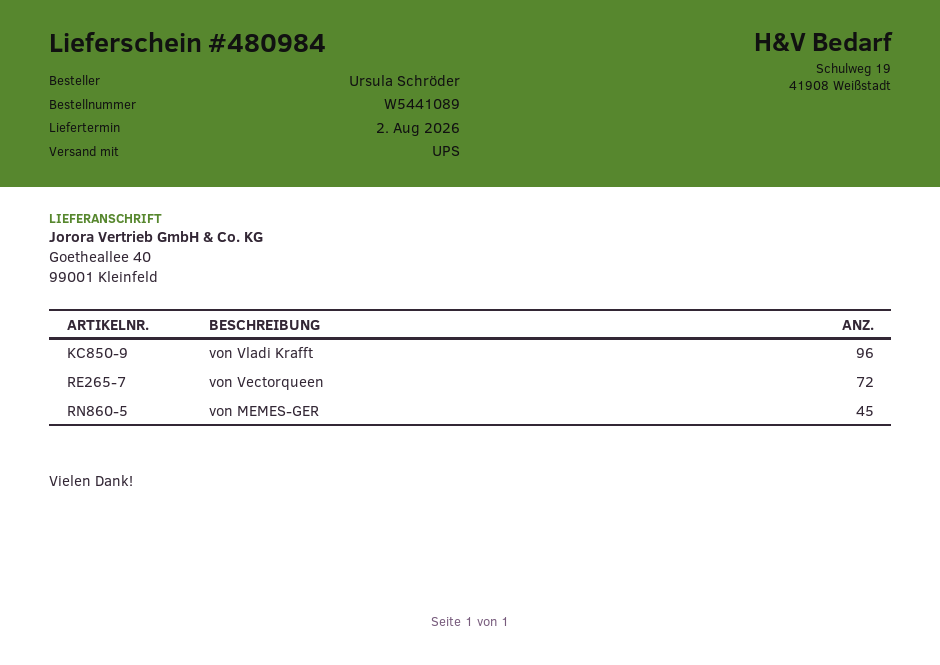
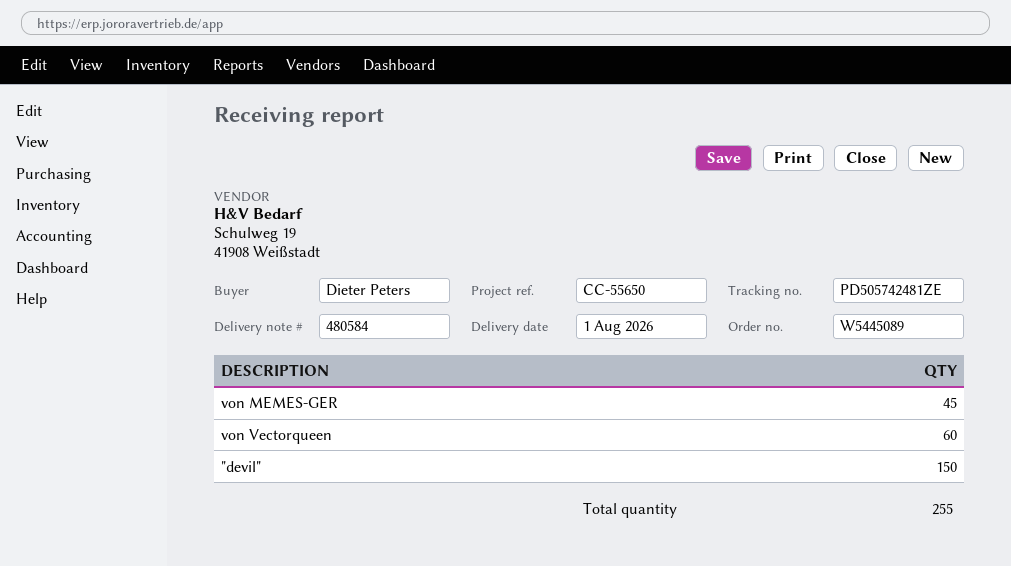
order number: W5441089 -> W5445089
delivery note number: 480984 -> 480584
delivery date: 2026-08-02 -> 2026-08-01
ordered by: Ursula Schröder -> Dieter Peters
von Vladi Krafft: 96 -> none
von Vectorqueen: 72 -> 60
"devil": none -> 150

